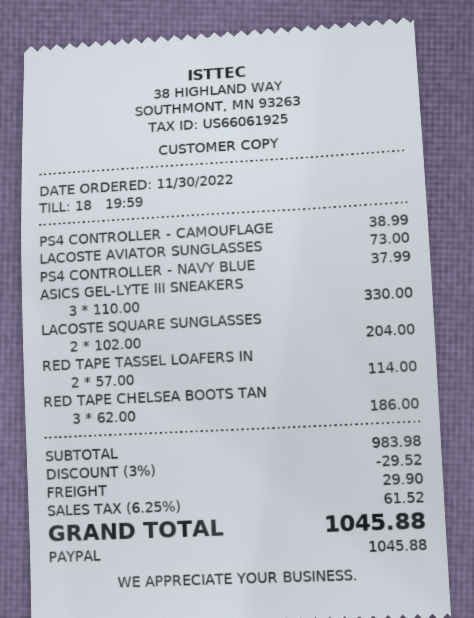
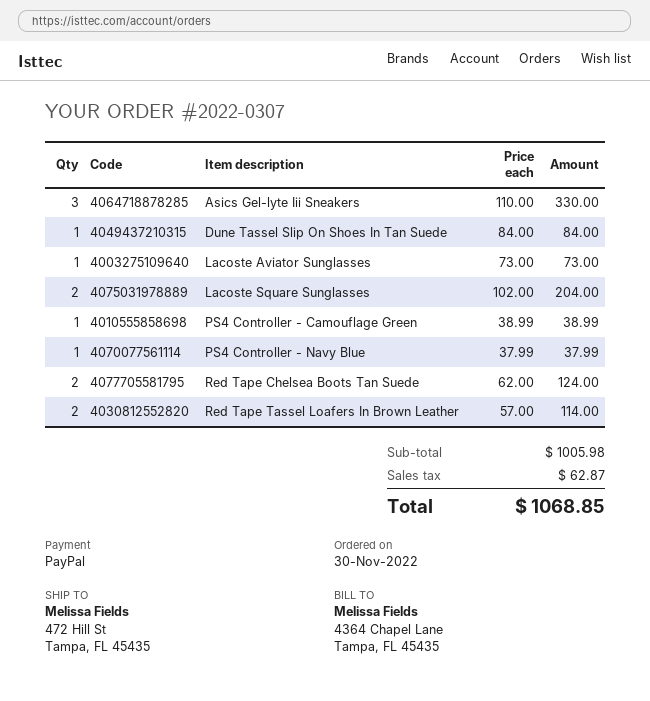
RED TAPE CHELSEA BOOTS TAN: 3 x 62.00 = 186.00 -> 2 x 62.00 = 124.00
Dune Tassel Slip On Shoes In Tan Suede: none -> 1 x 84.00 = 84.00
subtotal: 983.98 -> 1005.98
discount: 3% = 29.52 -> none
shipping: 29.90 -> none
tax: 61.52 -> 62.87
total: 1045.88 -> 1068.85

